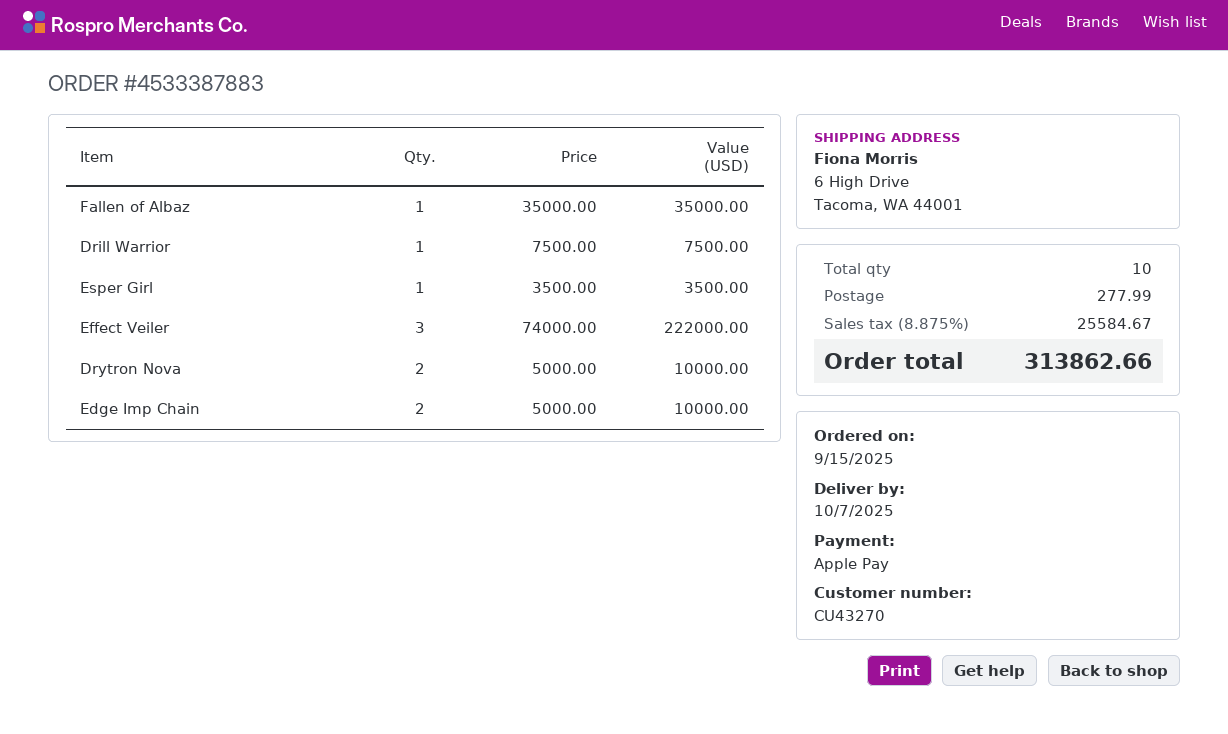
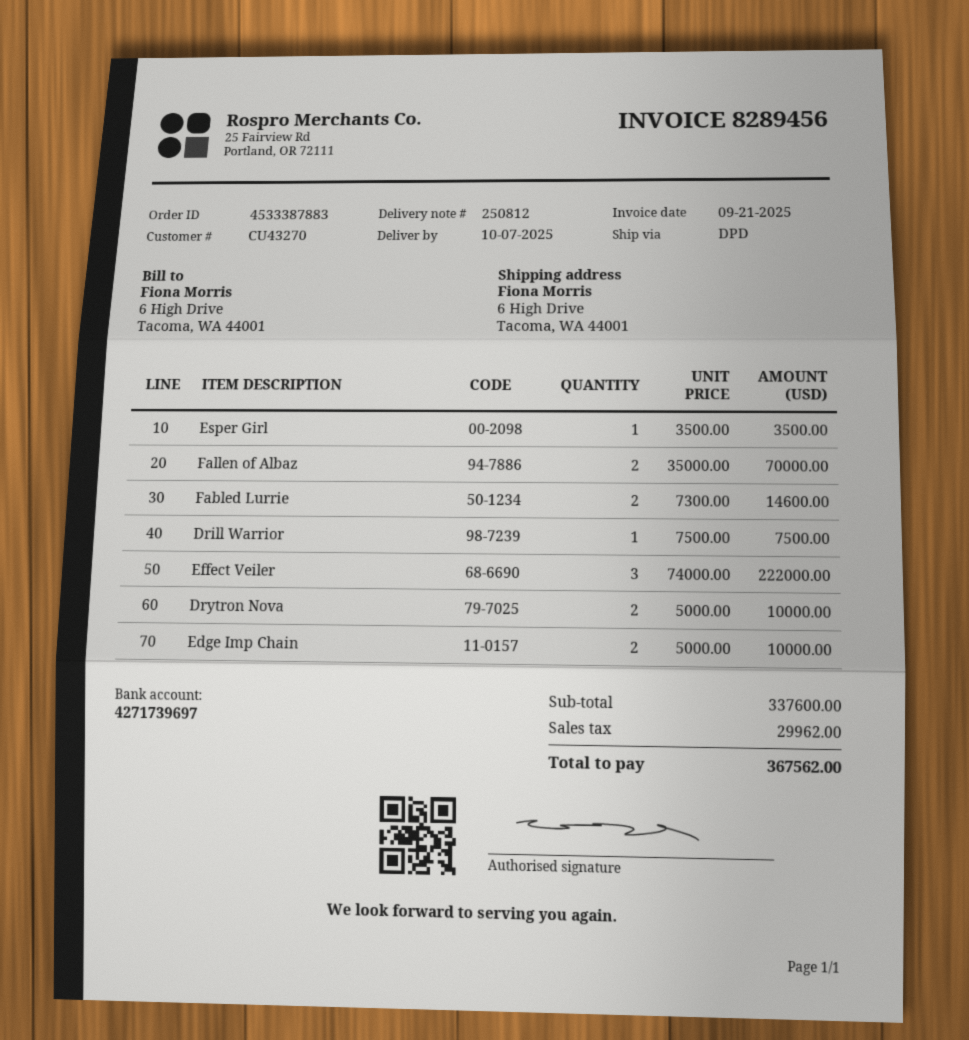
Fallen of Albaz: 1 x 35000.00 = 35000.00 -> 2 x 35000.00 = 70000.00
Fabled Lurrie: none -> 2 x 7300.00 = 14600.00
shipping: 277.99 -> none
tax: 25584.67 -> 29962.00
total: 313862.66 -> 367562.00

